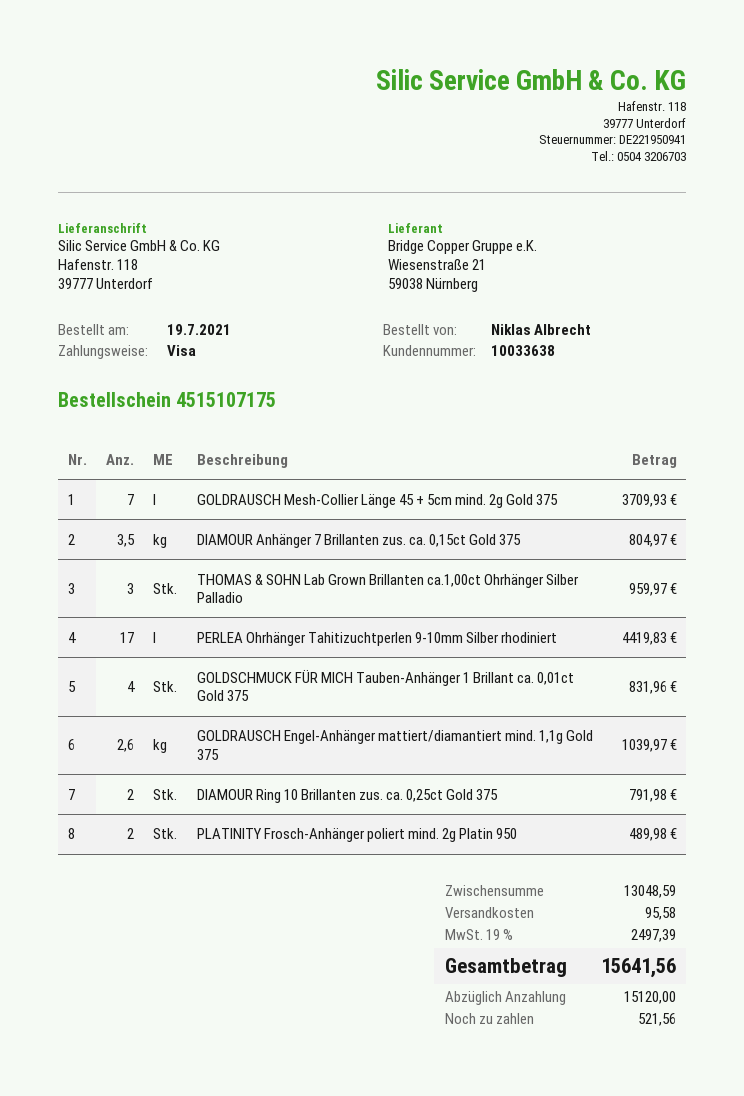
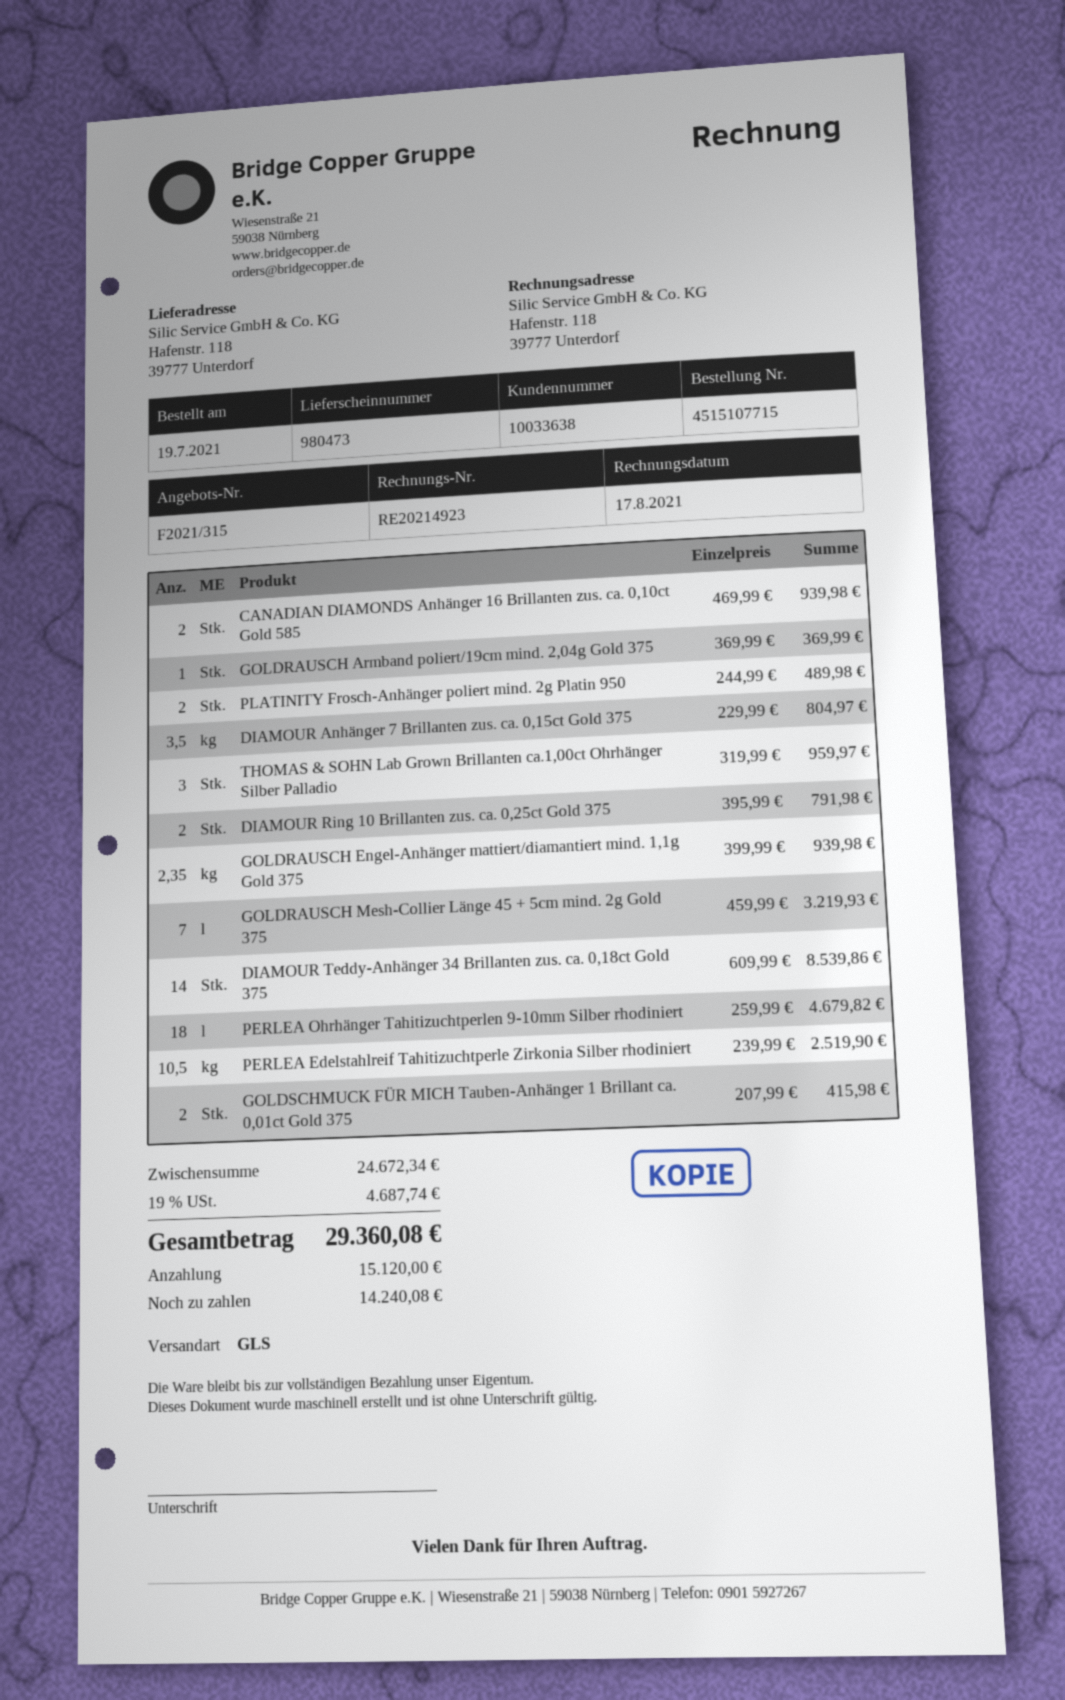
order number: 4515107175 -> 4515107715
GOLDRAUSCH Mesh-Collier Länge 45 + 5cm mind. 2g Gold 375: 7 for 3709.93 -> 7 for 3219.93
PERLEA Ohrhänger Tahitizuchtperlen 9-10mm Silber rhodiniert: 17 for 4419.83 -> 18 for 4679.82
GOLDSCHMUCK FÜR MICH Tauben-Anhänger 1 Brillant ca. 0,01ct Gold 375: 4 for 831.96 -> 2 for 415.98
GOLDRAUSCH Engel-Anhänger mattiert/diamantiert mind. 1,1g Gold 375: 2.6 for 1039.97 -> 2.35 for 939.98
CANADIAN DIAMONDS Anhänger 16 Brillanten zus. ca. 0,10ct Gold 585: none -> 2 for 939.98
GOLDRAUSCH Armband poliert/19cm mind. 2,04g Gold 375: none -> 1 for 369.99
DIAMOUR Teddy-Anhänger 34 Brillanten zus. ca. 0,18ct Gold 375: none -> 14 for 8539.86
PERLEA Edelstahlreif Tahitizuchtperle Zirkonia Silber rhodiniert: none -> 10.5 for 2519.90
subtotal: 13048.59 -> 24672.34
shipping: 95.58 -> none
tax: 19% = 2497.39 -> 19% = 4687.74
total: 15641.56 -> 29360.08
balance: 521.56 -> 14240.08

